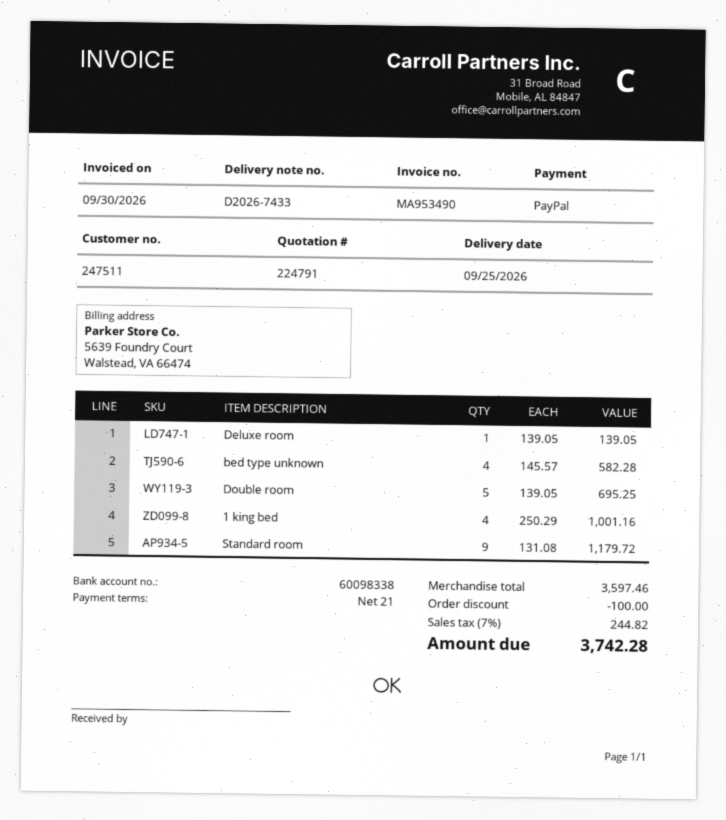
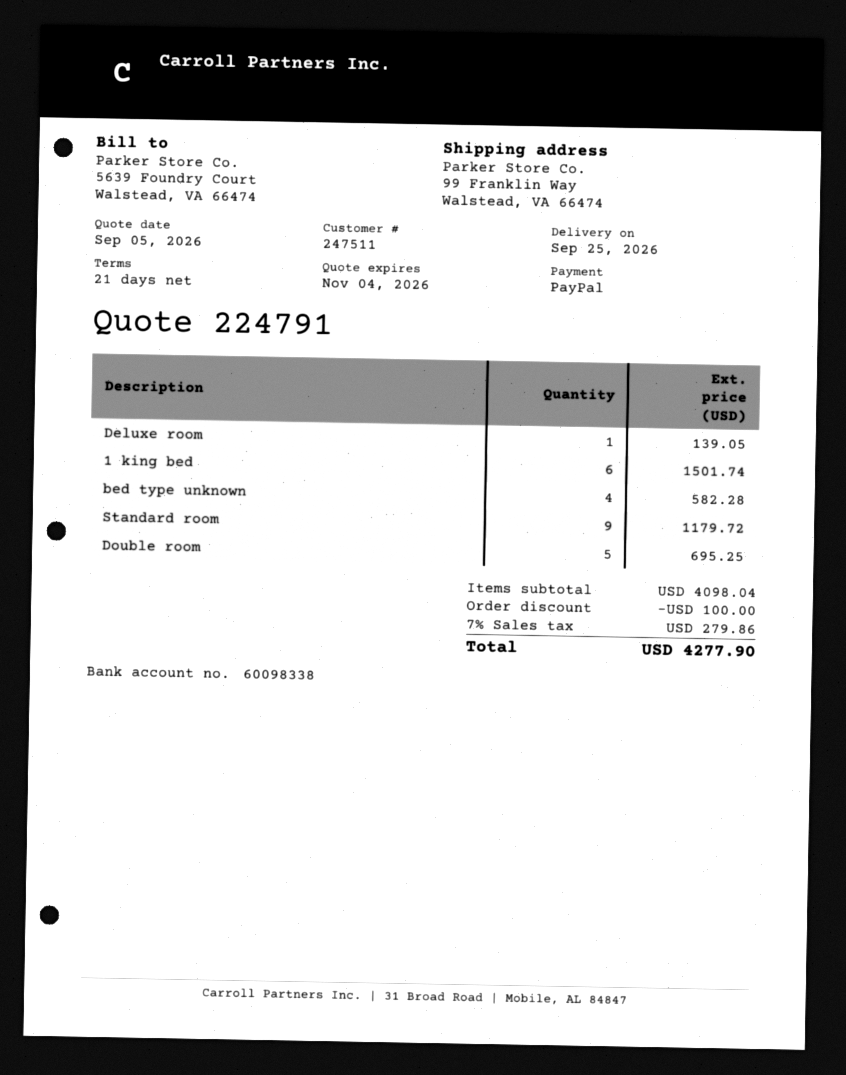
1 king bed: 4 for 1001.16 -> 6 for 1501.74
subtotal: 3597.46 -> 4098.04
tax: 7% = 244.82 -> 7% = 279.86
total: 3742.28 -> 4277.90

